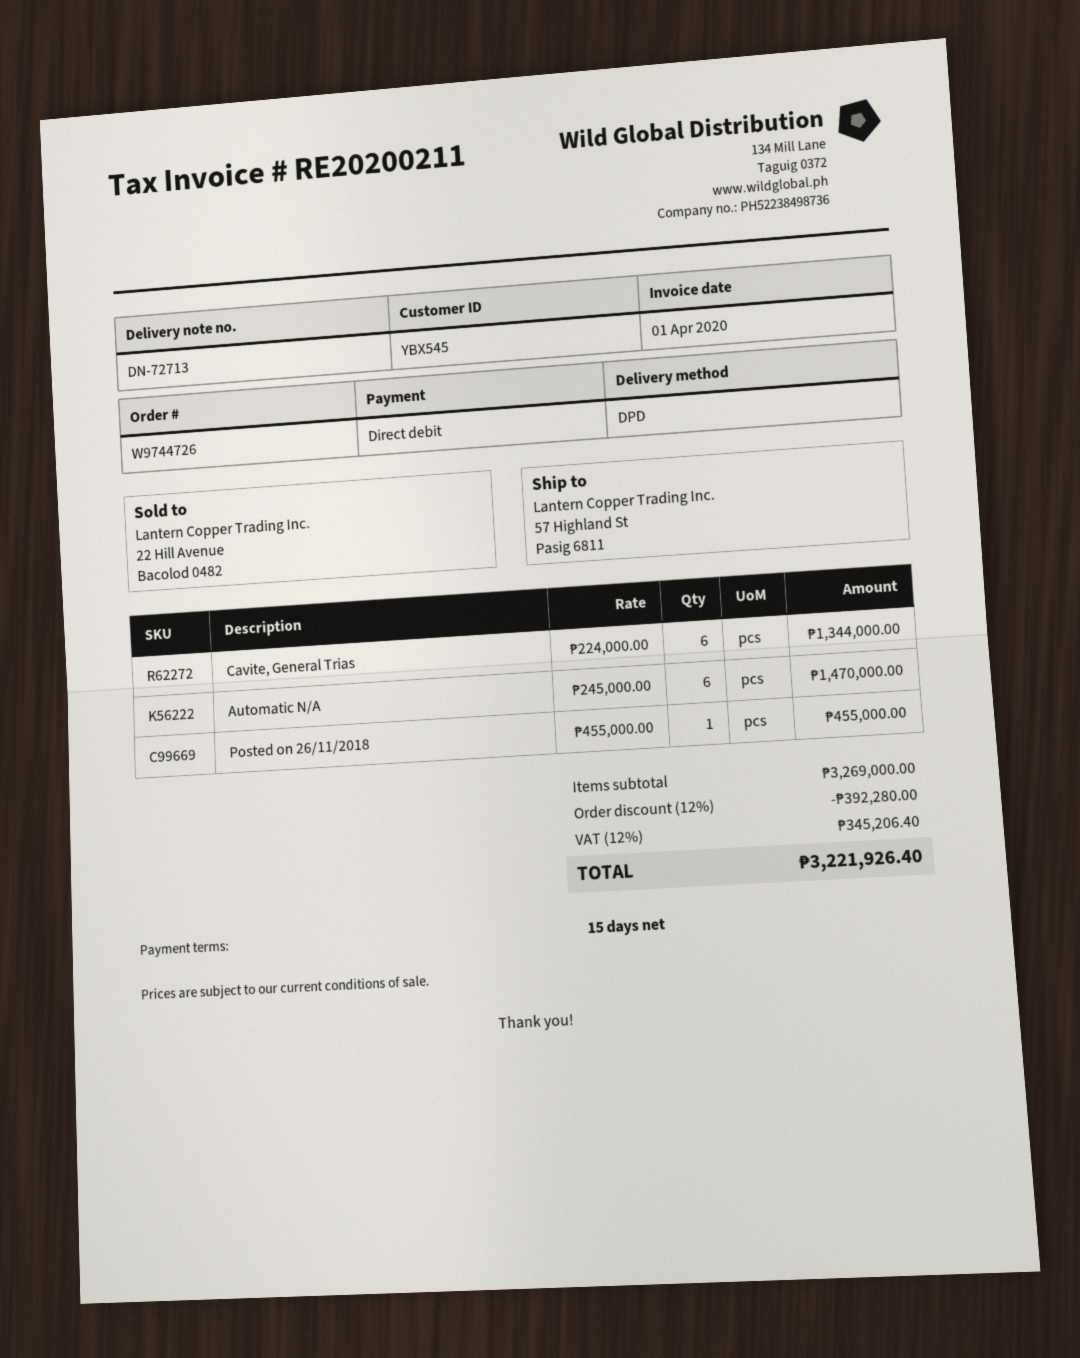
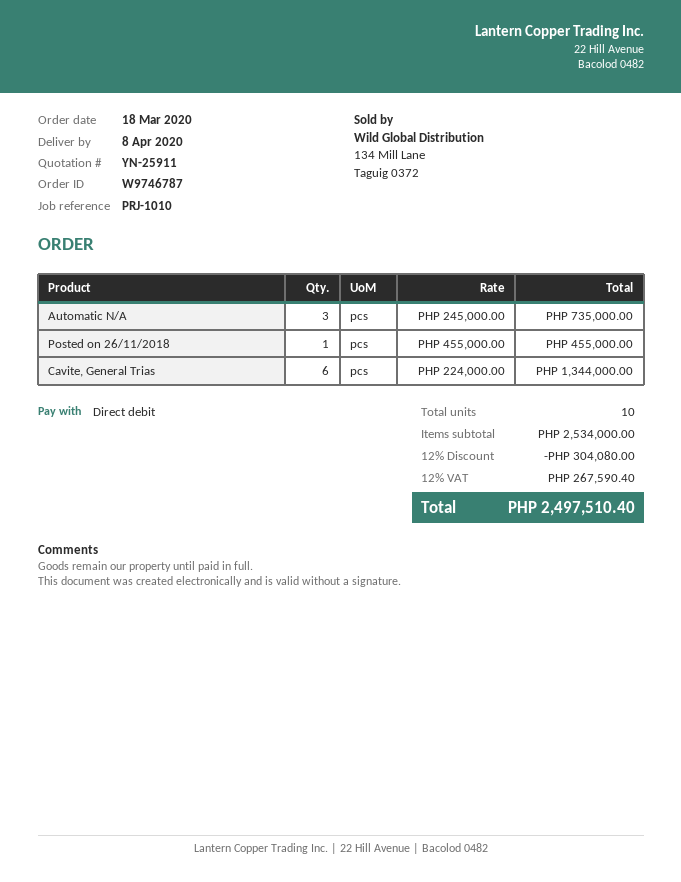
order number: W9744726 -> W9746787
Automatic N/A: 6 x 245000.00 = 1470000.00 -> 3 x 245000.00 = 735000.00
subtotal: 3269000.00 -> 2534000.00
discount: 12% = 392280.00 -> 12% = 304080.00
tax: 12% = 345206.40 -> 12% = 267590.40
total: 3221926.40 -> 2497510.40

